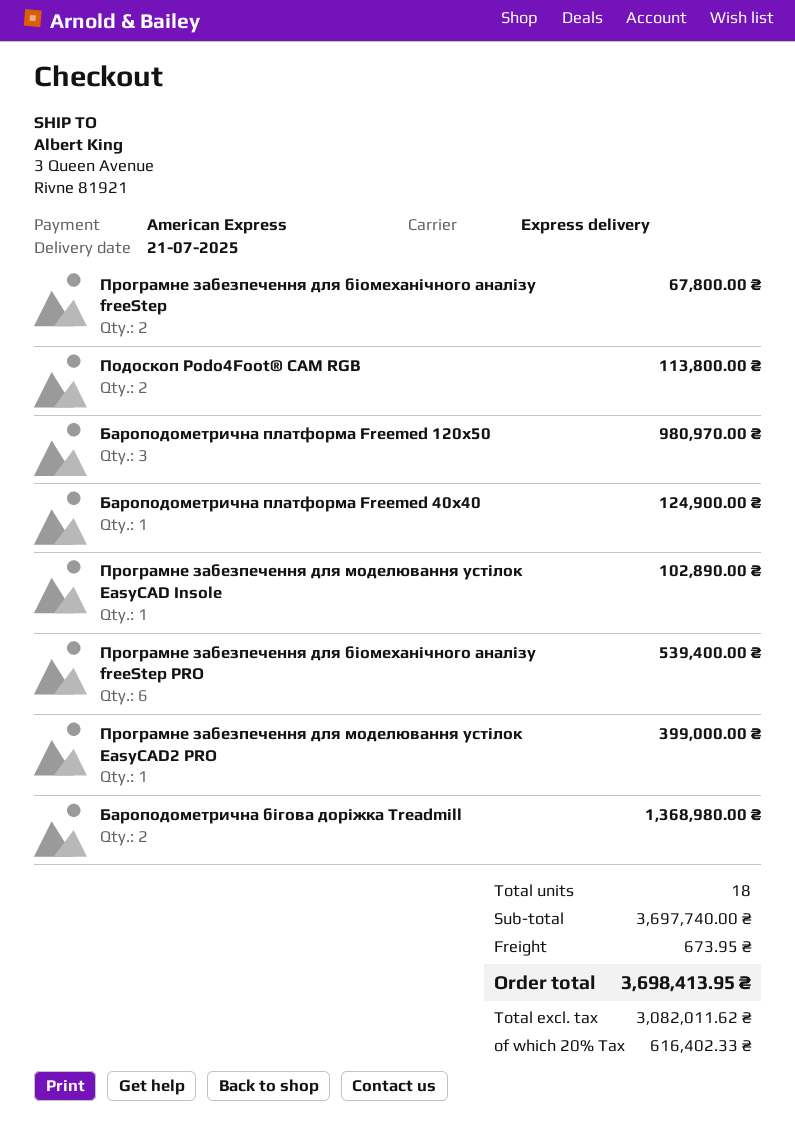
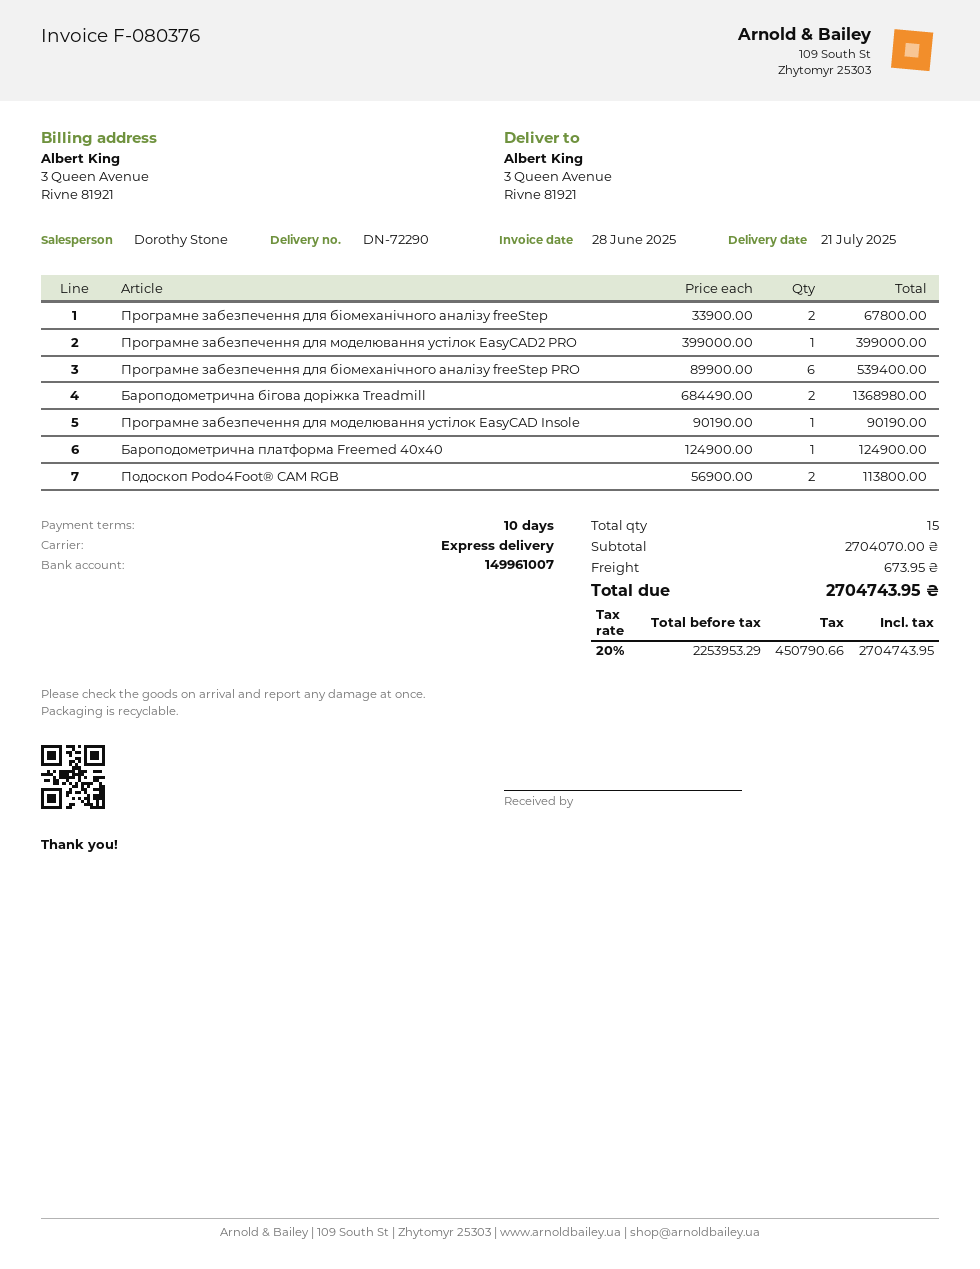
Бароподометрична платформа Freemed 120х50: 3 for 980970.00 -> none
Програмне забезпечення для моделювання устілок EasyCAD Insole: 1 for 102890.00 -> 1 for 90190.00
total quantity: 18 -> 15
subtotal: 3697740.00 -> 2704070.00
net: 3082011.62 -> 2253953.29
tax: 20% = 616402.33 -> 20% = 450790.66
total: 3698413.95 -> 2704743.95

